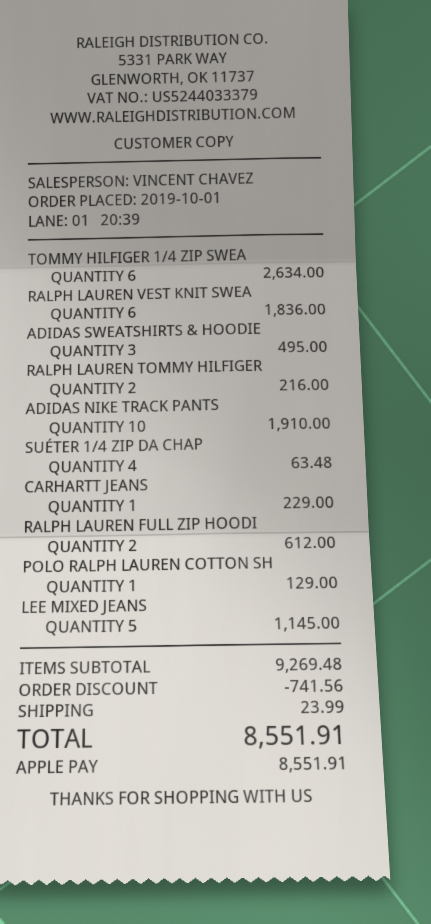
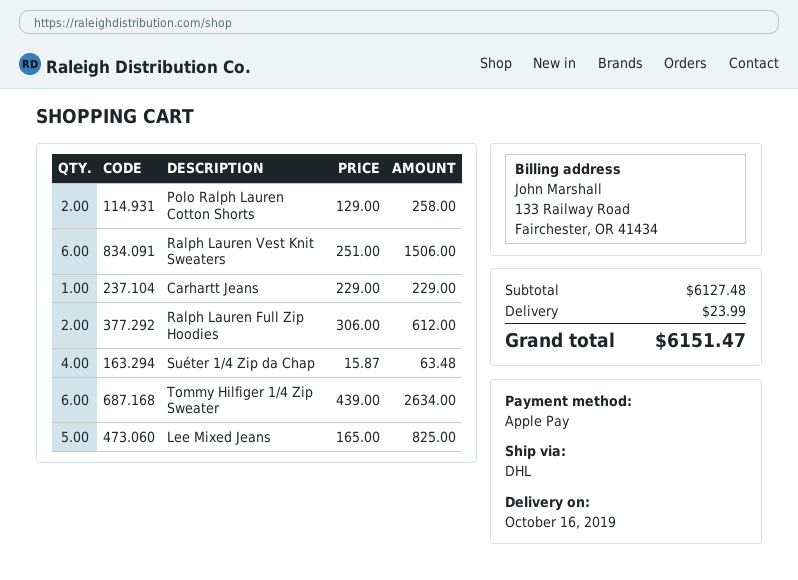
RALPH LAUREN VEST KNIT SWEA: 6 for 1836.00 -> 6 for 1506.00
ADIDAS SWEATSHIRTS & HOODIE: 3 for 495.00 -> none
RALPH LAUREN TOMMY HILFIGER: 2 for 216.00 -> none
ADIDAS NIKE TRACK PANTS: 10 for 1910.00 -> none
POLO RALPH LAUREN COTTON SH: 1 for 129.00 -> 2 for 258.00
LEE MIXED JEANS: 5 for 1145.00 -> 5 for 825.00
subtotal: 9269.48 -> 6127.48
discount: 741.56 -> none
total: 8551.91 -> 6151.47

